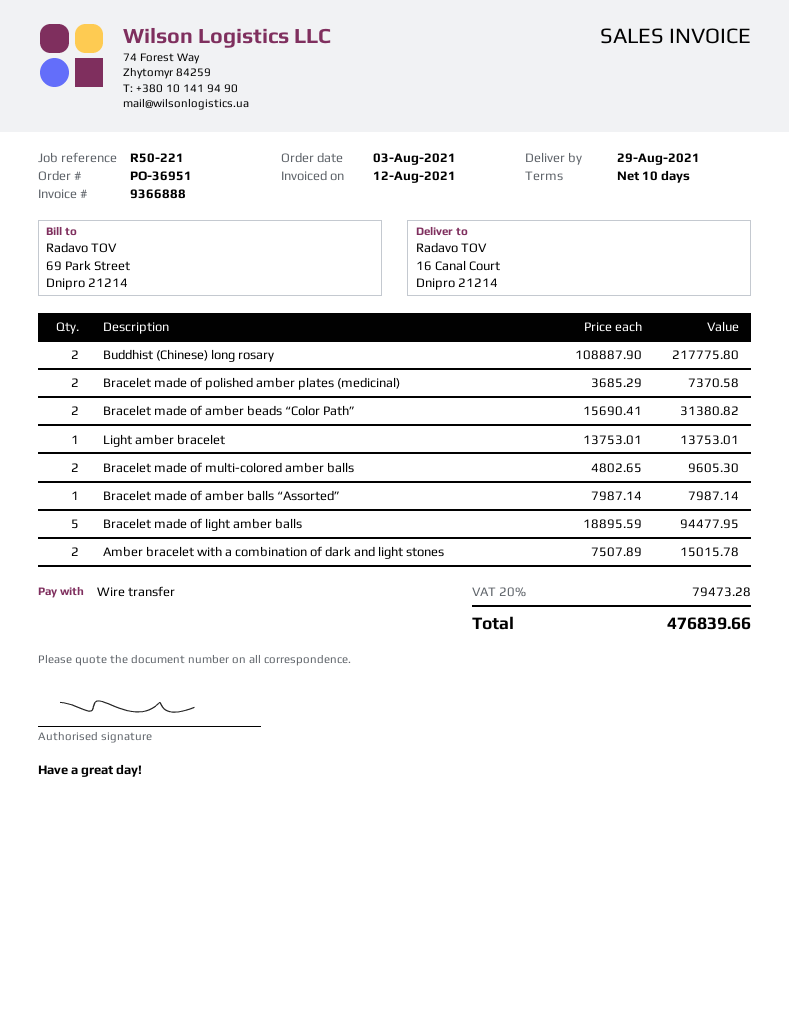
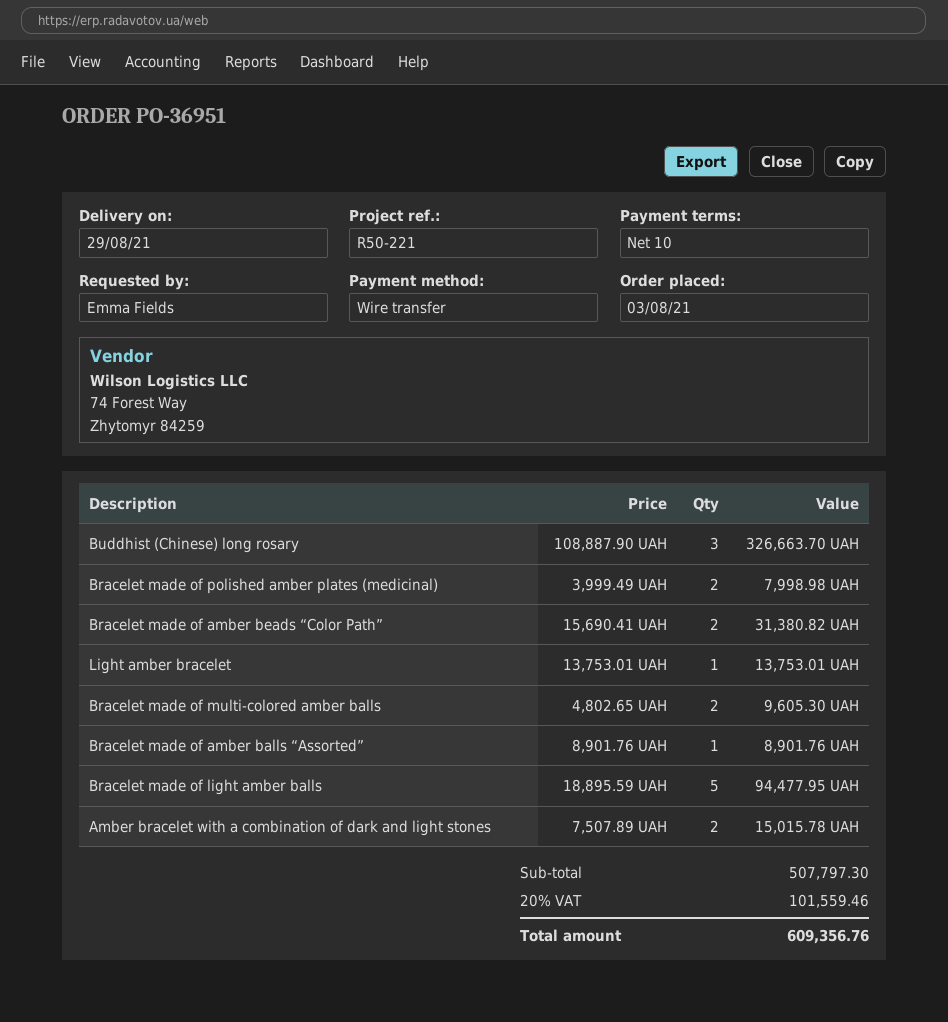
Buddhist (Chinese) long rosary: 2 x 108887.90 = 217775.80 -> 3 x 108887.90 = 326663.70
Bracelet made of polished amber plates (medicinal): 2 x 3685.29 = 7370.58 -> 2 x 3999.49 = 7998.98
Bracelet made of amber balls “Assorted”: 1 x 7987.14 = 7987.14 -> 1 x 8901.76 = 8901.76
tax: 20% = 79473.28 -> 20% = 101559.46
total: 476839.66 -> 609356.76

